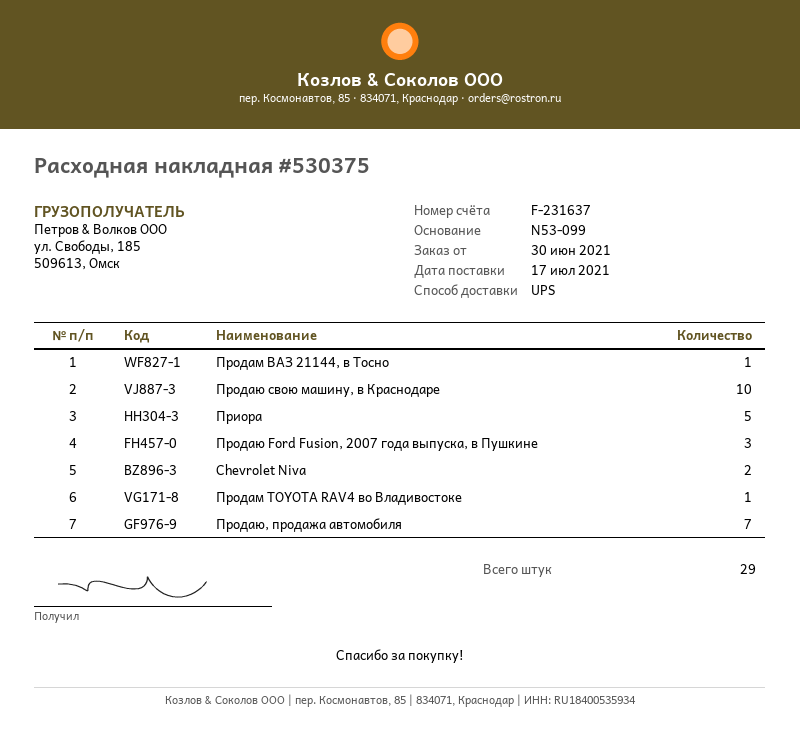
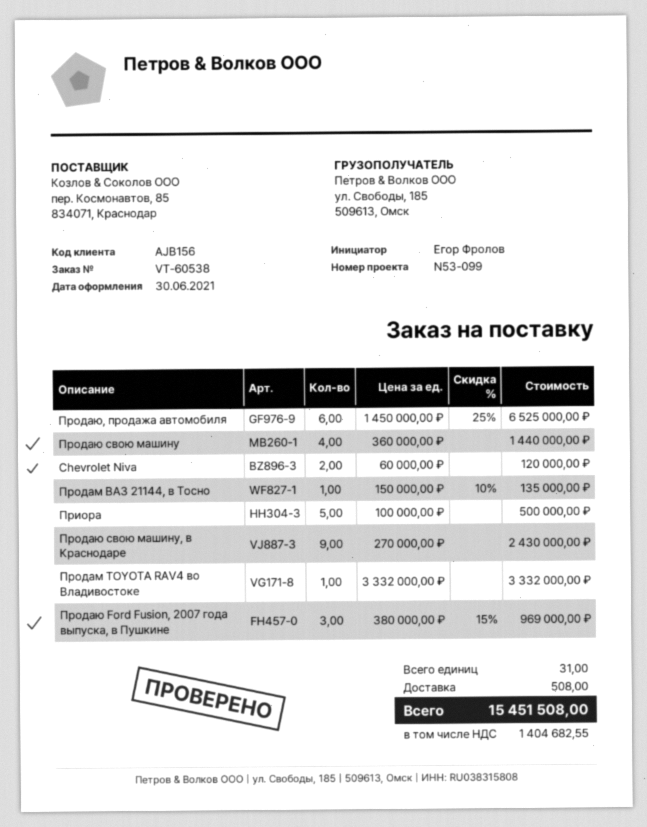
Продаю свою машину, в Краснодаре: 10 -> 9
Продаю, продажа автомобиля: 7 -> 6
Продаю свою машину: none -> 4
total quantity: 29 -> 31

